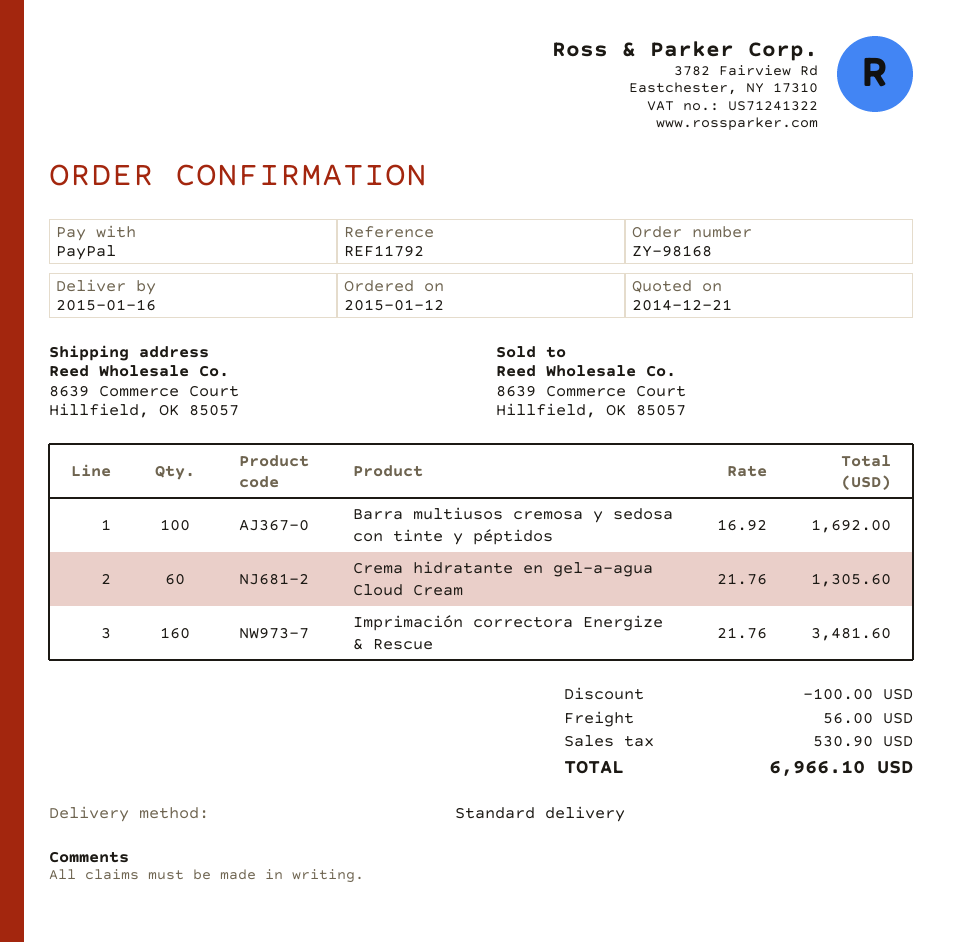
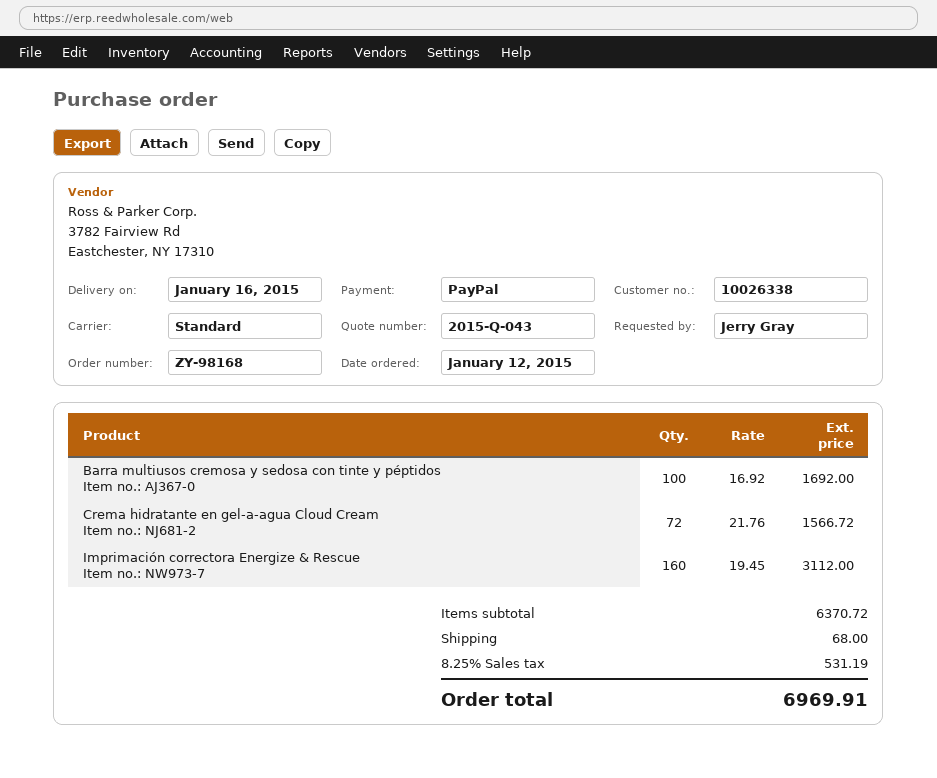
Crema hidratante en gel-a-agua Cloud Cream: 60 x 21.76 = 1305.60 -> 72 x 21.76 = 1566.72
Imprimación correctora Energize & Rescue: 160 x 21.76 = 3481.60 -> 160 x 19.45 = 3112.00
discount: 100.00 -> none
shipping: 56.00 -> 68.00
tax: 530.90 -> 531.19
total: 6966.10 -> 6969.91

